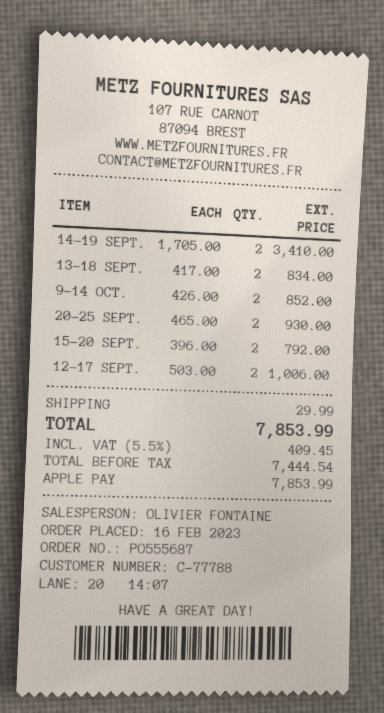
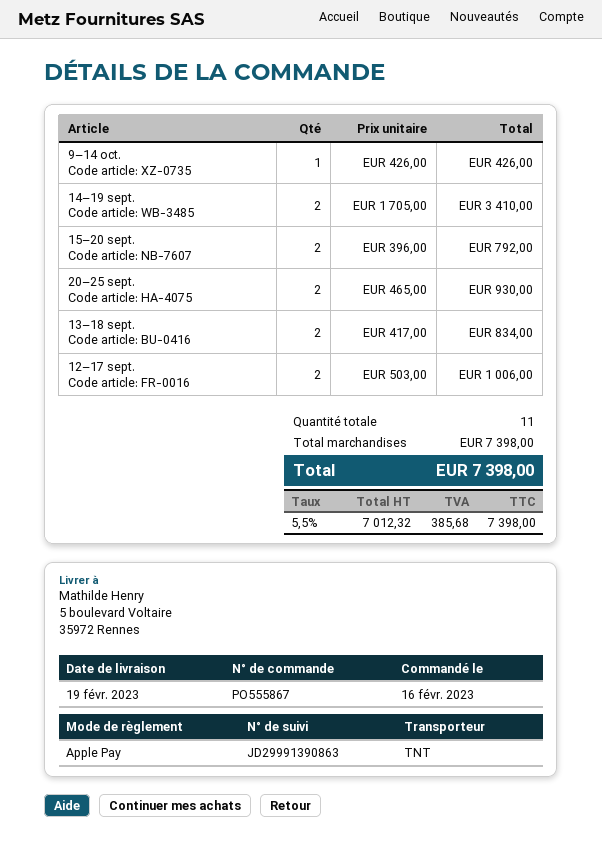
order number: PO555687 -> PO555867
9–14 OCT.: 2 x 426.00 = 852.00 -> 1 x 426.00 = 426.00
shipping: 29.99 -> none
net: 7444.54 -> 7012.32
tax: 5.5% = 409.45 -> 5.5% = 385.68
total: 7853.99 -> 7398.00

